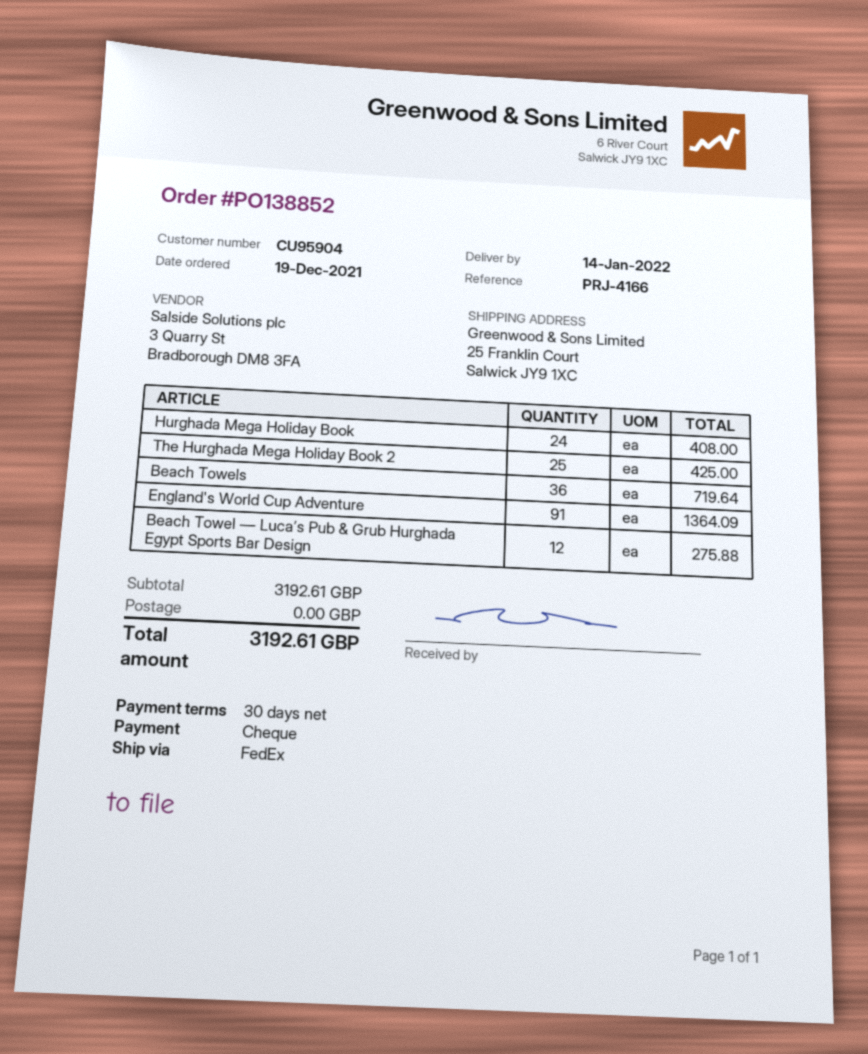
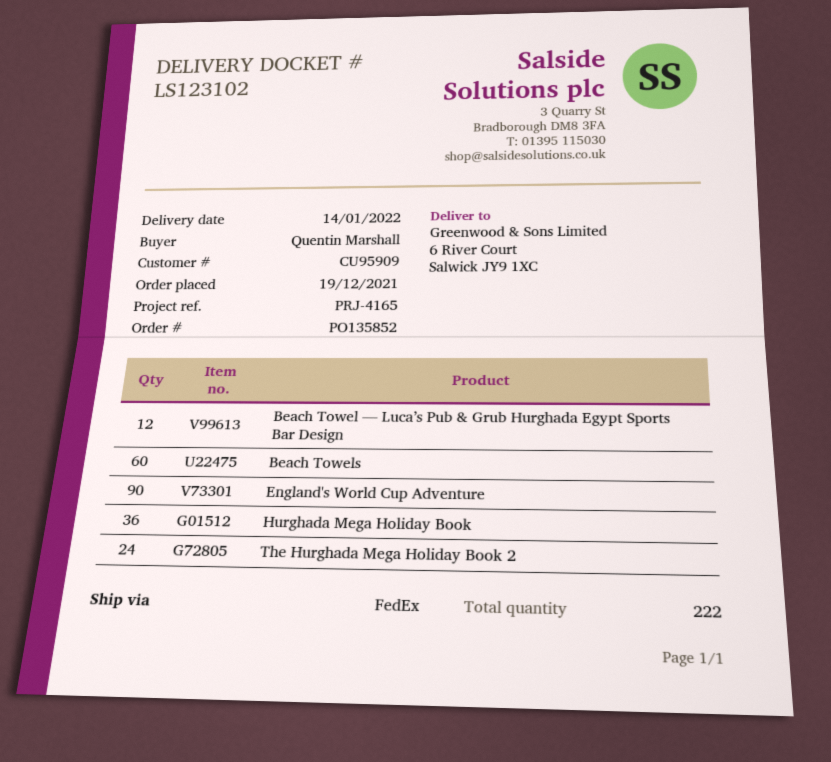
order number: PO138852 -> PO135852
customer number: CU95904 -> CU95909
reference: PRJ-4166 -> PRJ-4165
ship to: 25 Franklin Court, Salwick JY9 1XC -> 6 River Court, Salwick JY9 1XC
Hurghada Mega Holiday Book: 24 -> 36
The Hurghada Mega Holiday Book 2: 25 -> 24
Beach Towels: 36 -> 60
England's World Cup Adventure: 91 -> 90

